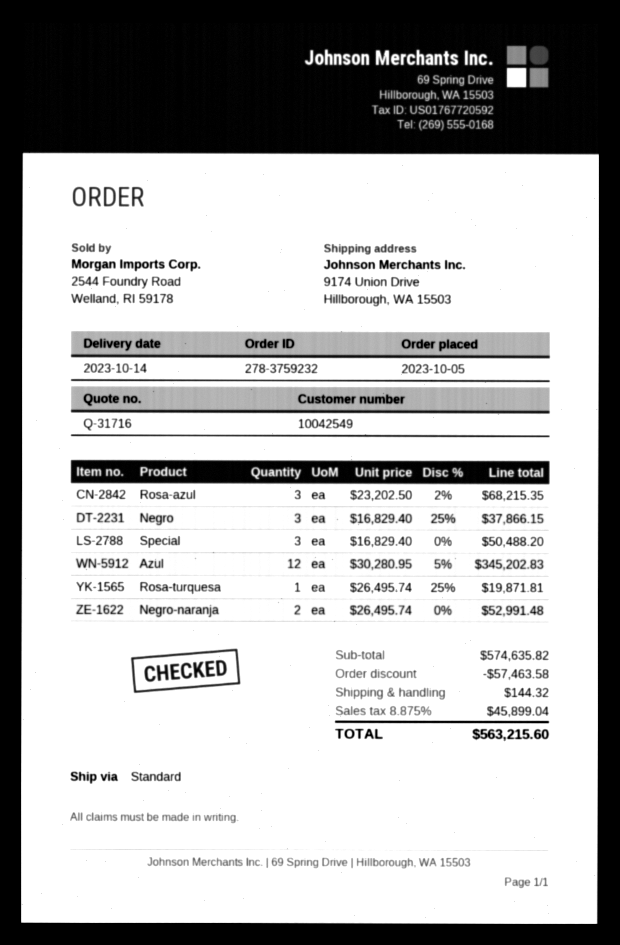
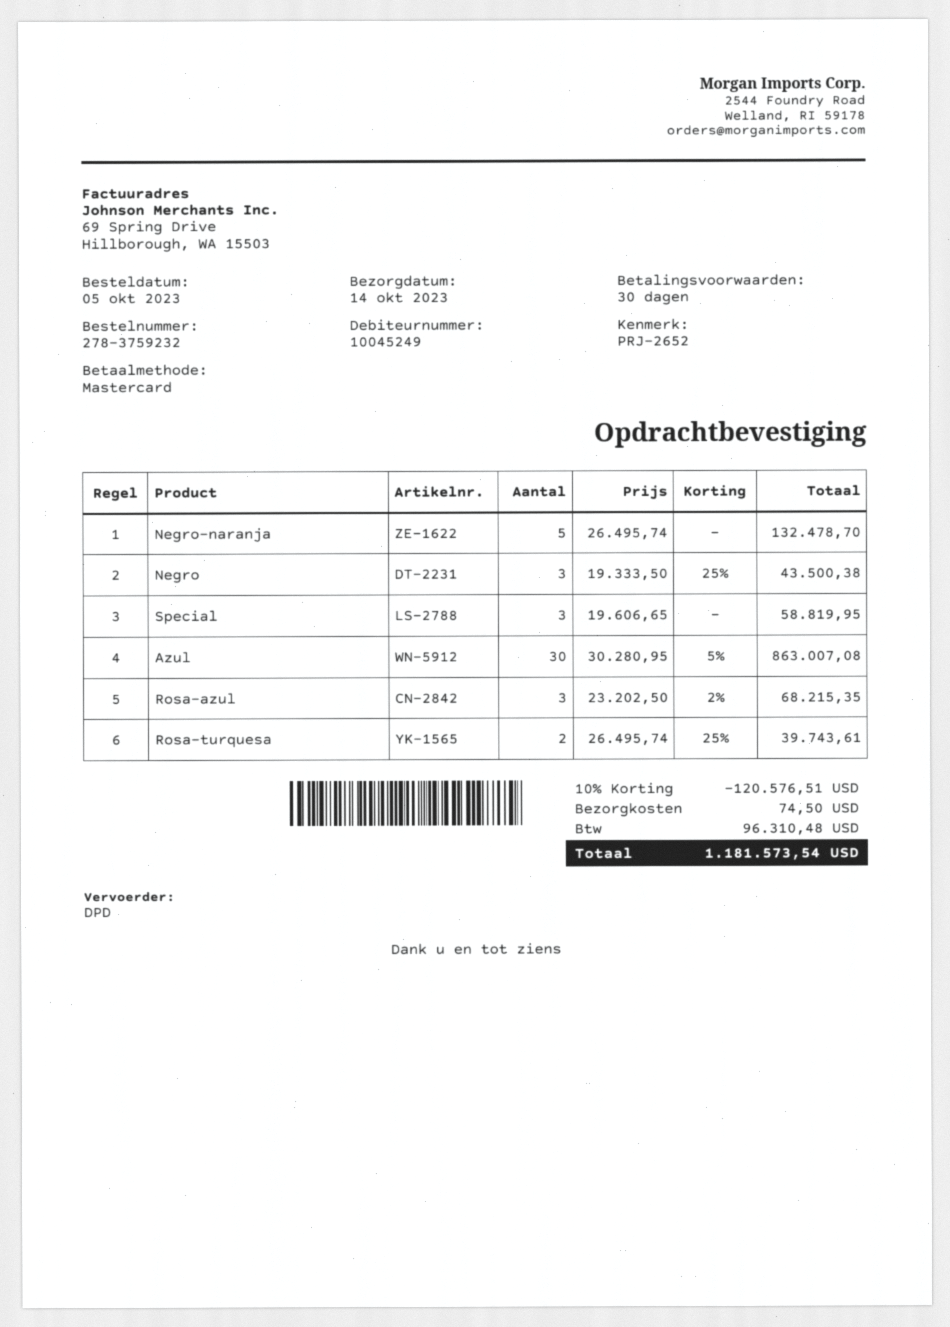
customer number: 10042549 -> 10045249
shipping method: standard -> DPD
Negro: 3 x 16829.40 - 25% = 37866.15 -> 3 x 19333.50 - 25% = 43500.38
Special: 3 x 16829.40 = 50488.20 -> 3 x 19606.65 = 58819.95
Azul: 12 x 30280.95 - 5% = 345202.83 -> 30 x 30280.95 - 5% = 863007.08
Rosa-turquesa: 1 x 26495.74 - 25% = 19871.81 -> 2 x 26495.74 - 25% = 39743.61
Negro-naranja: 2 x 26495.74 = 52991.48 -> 5 x 26495.74 = 132478.70
discount: 57463.58 -> 120576.51
shipping: 144.32 -> 74.50
tax: 45899.04 -> 96310.48
total: 563215.60 -> 1181573.54

